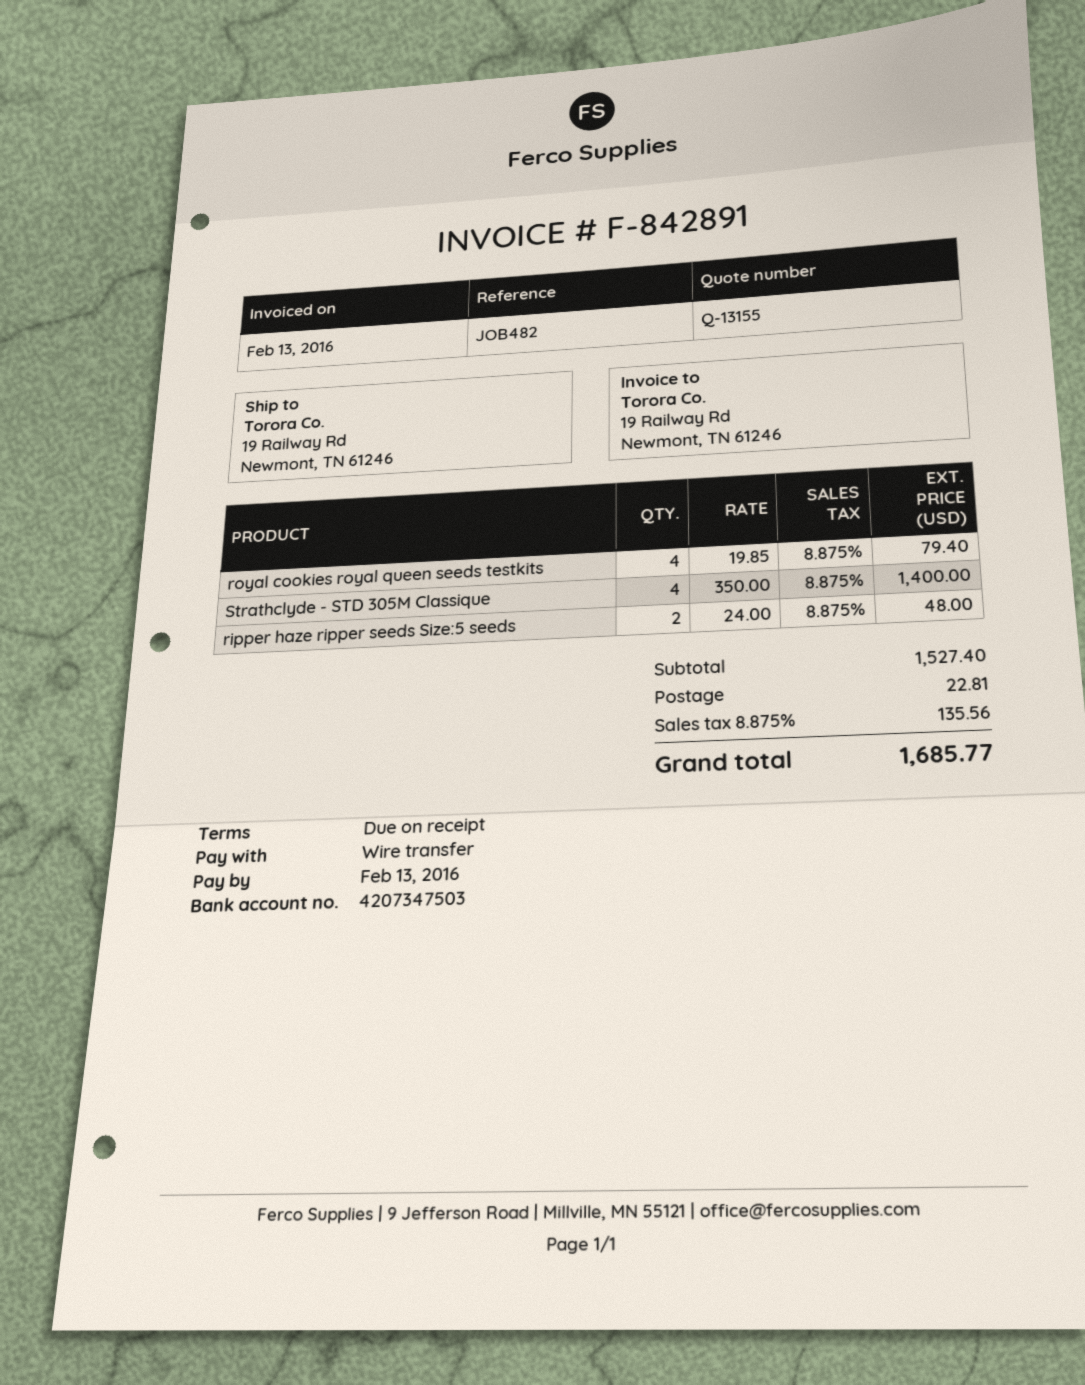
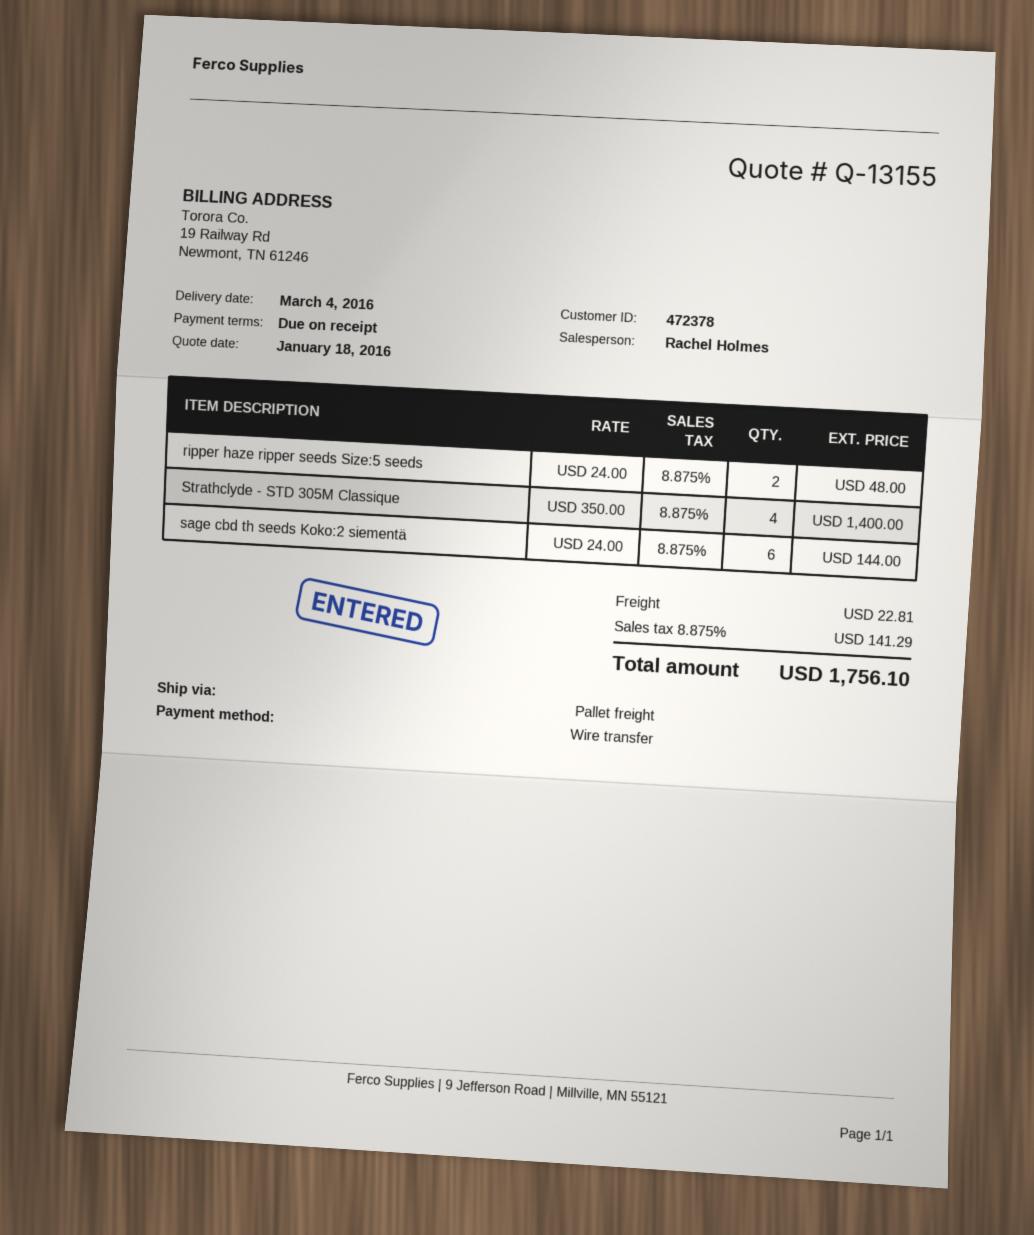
royal cookies royal queen seeds testkits: 4 x 19.85 = 79.40 -> none
sage cbd th seeds Koko:2 siementä: none -> 6 x 24.00 = 144.00
tax: 8.875% = 135.56 -> 8.875% = 141.29
total: 1685.77 -> 1756.10

